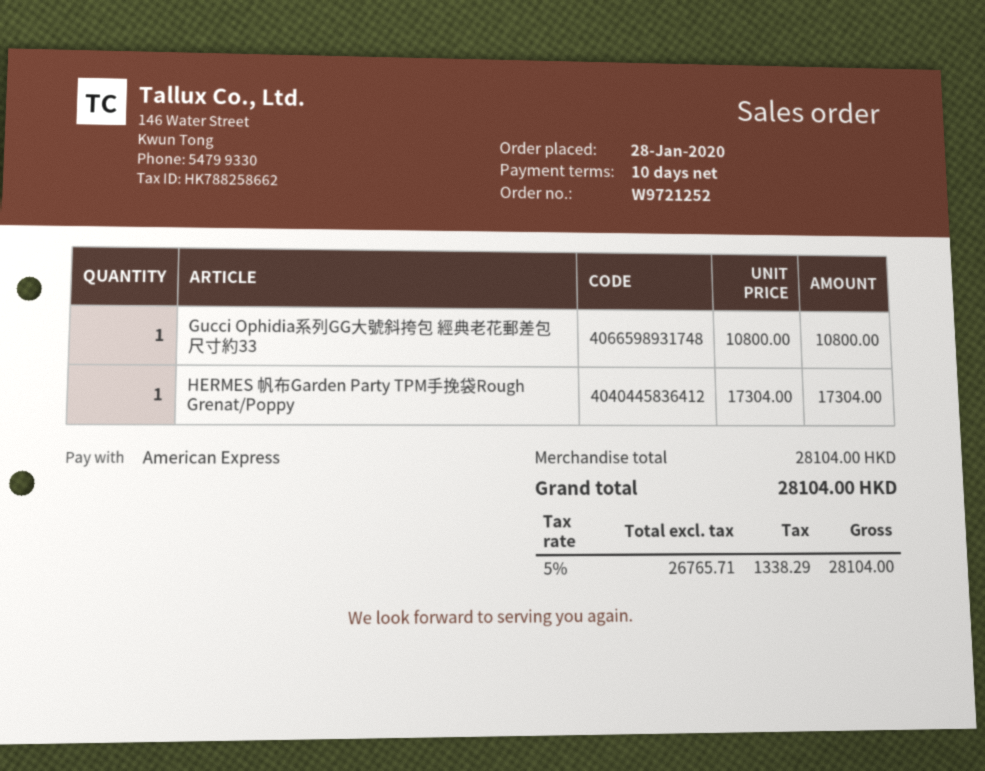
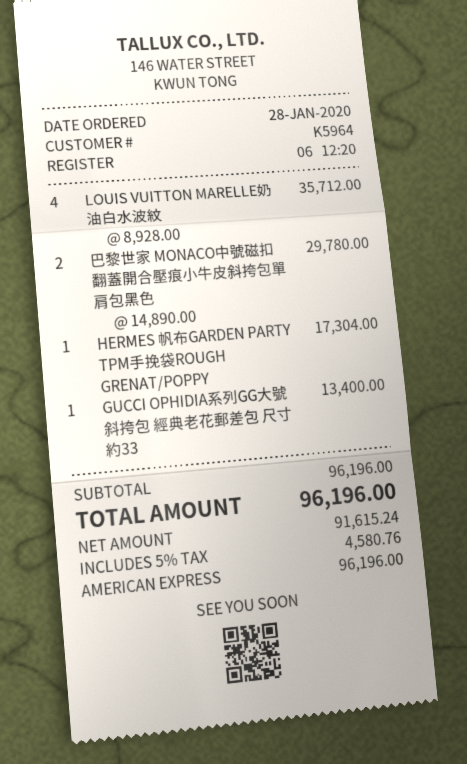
Gucci Ophidia系列GG大號斜挎包 經典老花郵差包 尺寸約33: 1 x 10800.00 = 10800.00 -> 1 x 13400.00 = 13400.00
LOUIS VUITTON MARELLE奶油白水波紋: none -> 4 x 8928.00 = 35712.00
巴黎世家 MONACO中號磁扣翻蓋開合壓痕小牛皮斜挎包單肩包黑色: none -> 2 x 14890.00 = 29780.00
subtotal: 28104.00 -> 96196.00
net: 26765.71 -> 91615.24
tax: 5% = 1338.29 -> 5% = 4580.76
total: 28104.00 -> 96196.00

